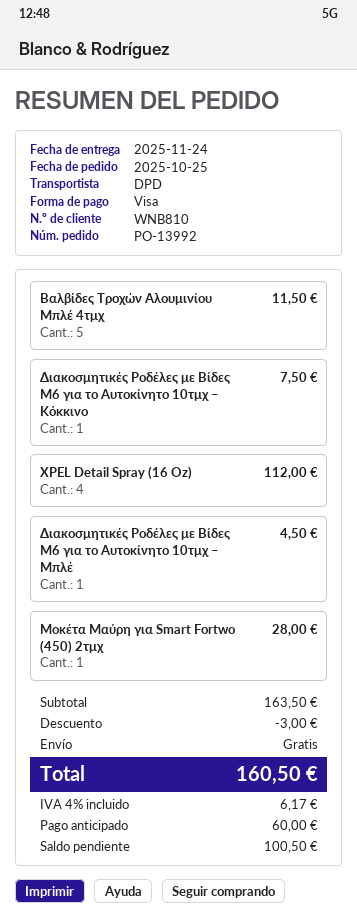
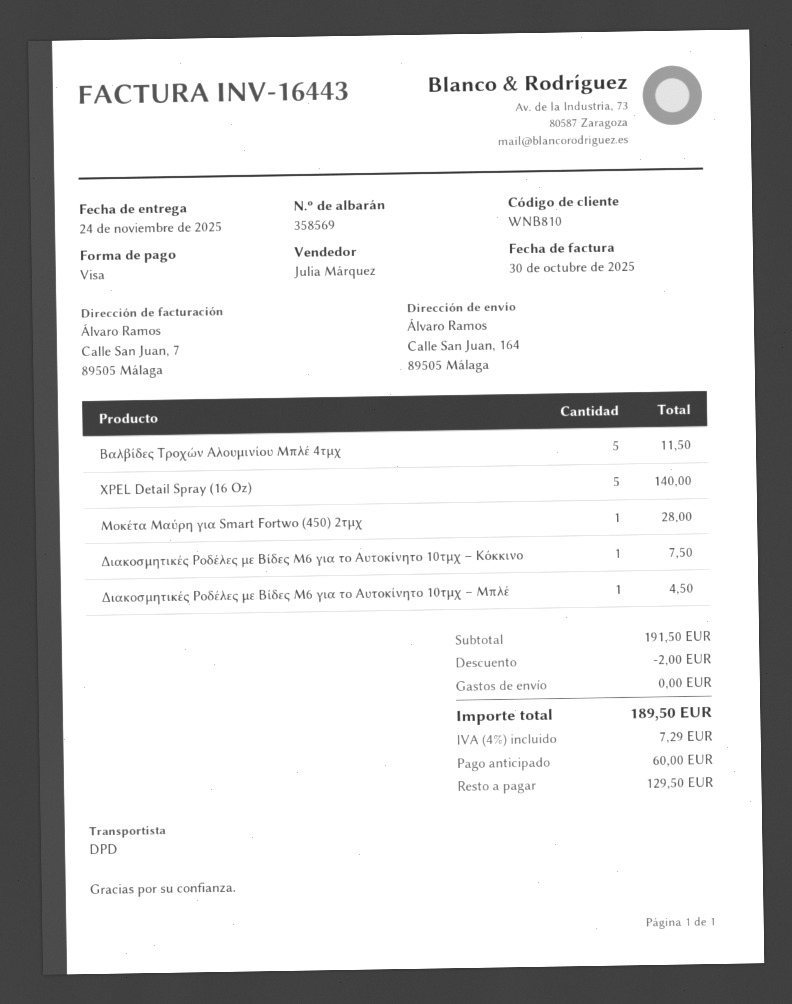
XPEL Detail Spray (16 Oz): 4 for 112.00 -> 5 for 140.00
subtotal: 163.50 -> 191.50
discount: 3.00 -> 2.00
tax: 4% = 6.17 -> 4% = 7.29
total: 160.50 -> 189.50
balance: 100.50 -> 129.50

